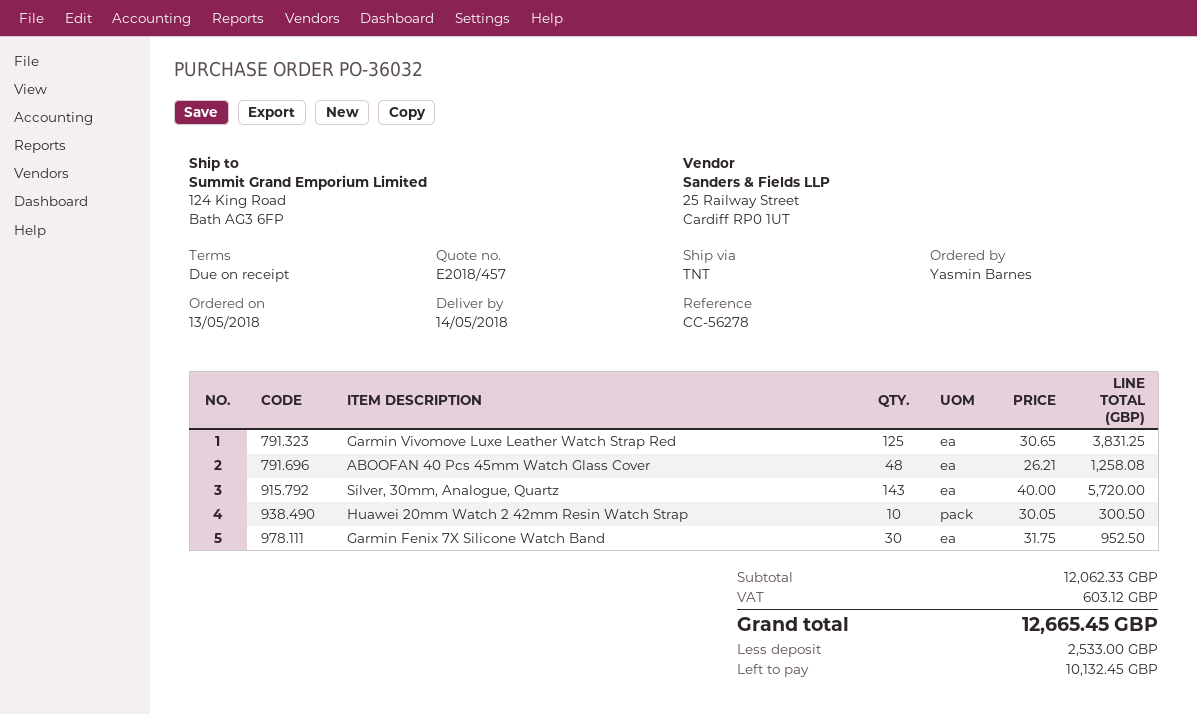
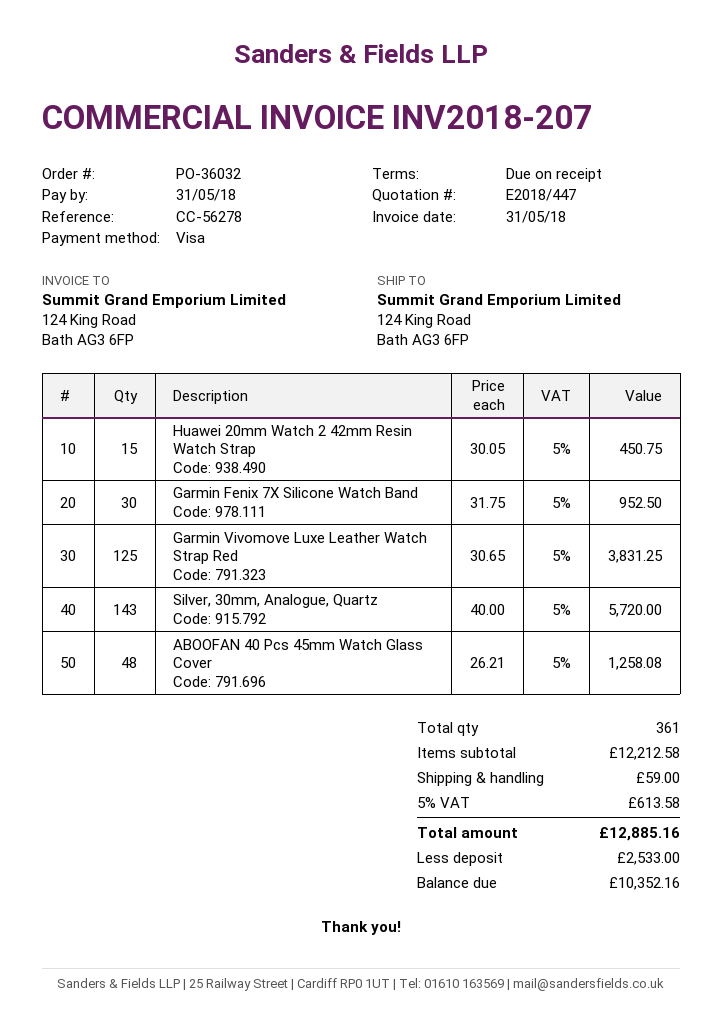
quote number: E2018/457 -> E2018/447
Huawei 20mm Watch 2 42mm Resin Watch Strap: 10 x 30.05 = 300.50 -> 15 x 30.05 = 450.75
subtotal: 12062.33 -> 12212.58
shipping: none -> 59.00
tax: 603.12 -> 613.58
total: 12665.45 -> 12885.16
balance: 10132.45 -> 10352.16

